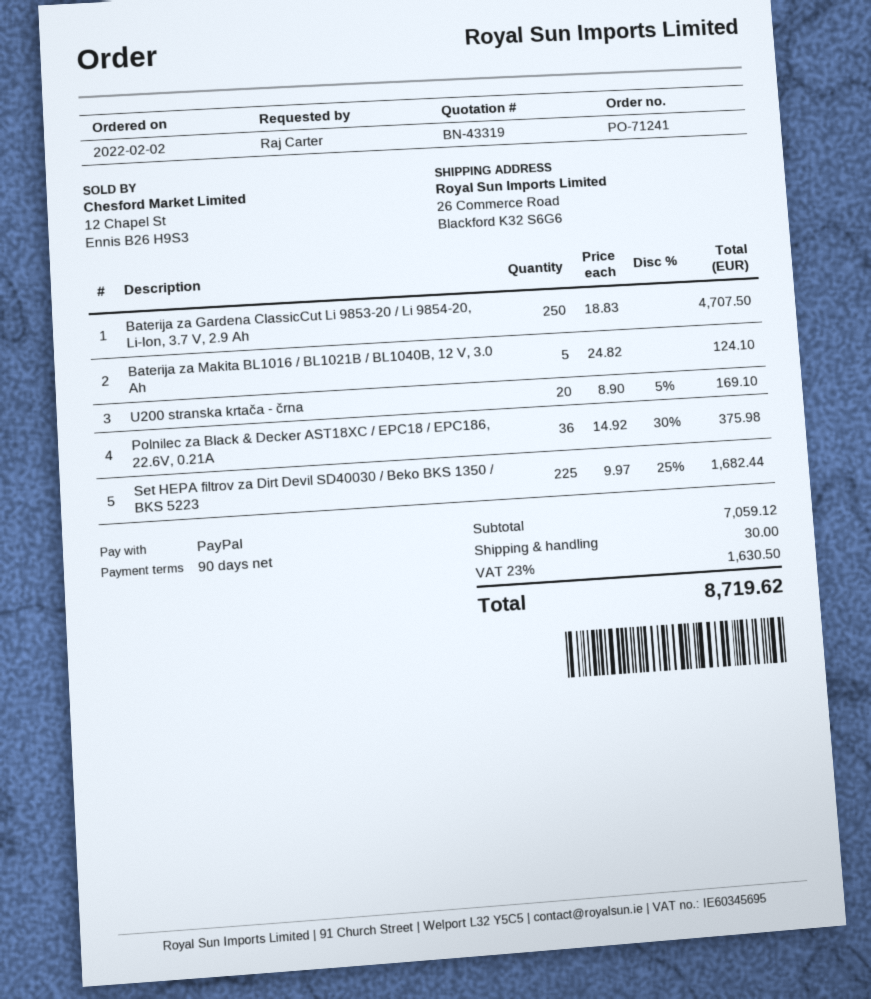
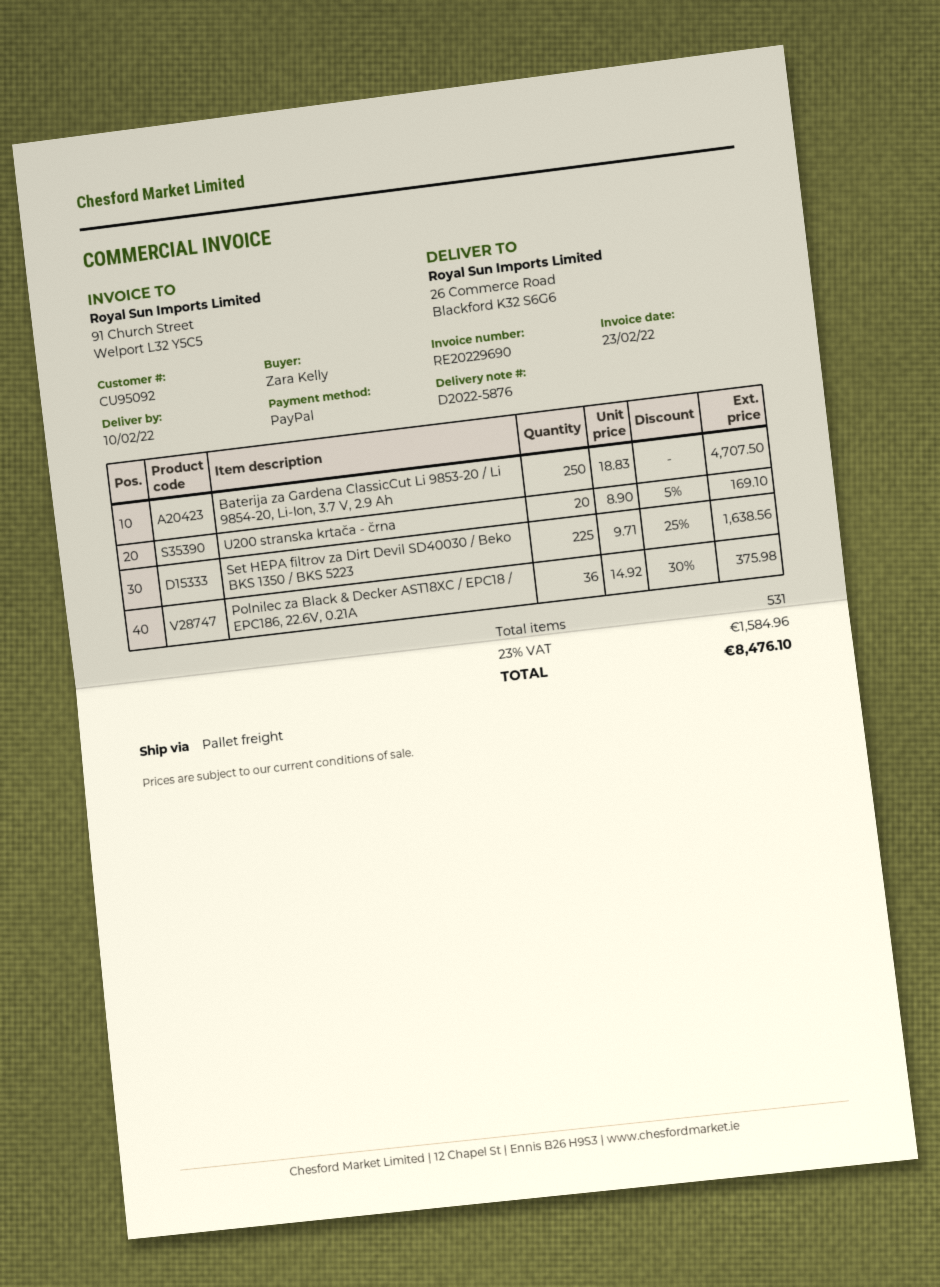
ordered by: Raj Carter -> Zara Kelly
Baterija za Makita BL1016 / BL1021B / BL1040B, 12 V, 3.0 Ah: 5 x 24.82 = 124.10 -> none
Set HEPA filtrov za Dirt Devil SD40030 / Beko BKS 1350 / BKS 5223: 225 x 9.97 - 25% = 1682.44 -> 225 x 9.71 - 25% = 1638.56
shipping: 30.00 -> none
tax: 23% = 1630.50 -> 23% = 1584.96
total: 8719.62 -> 8476.10

